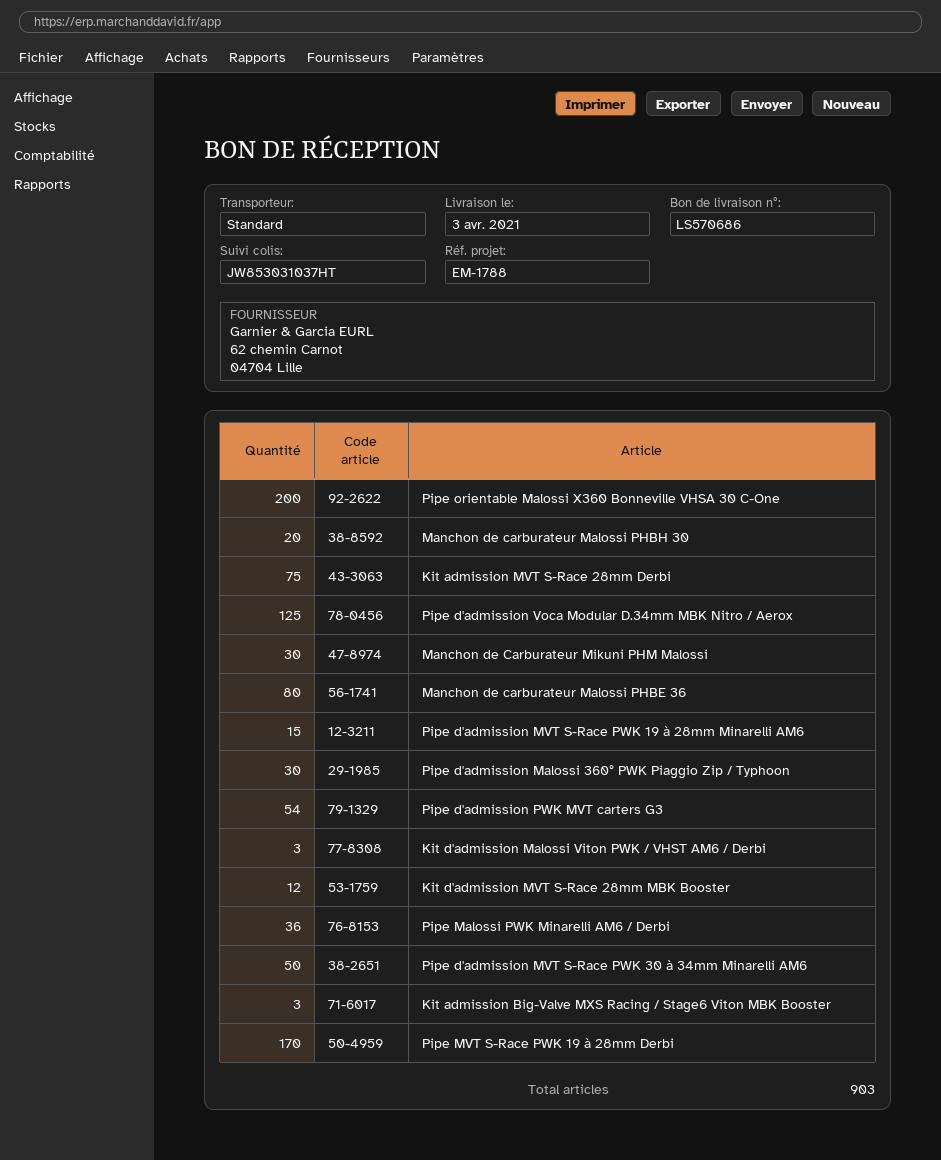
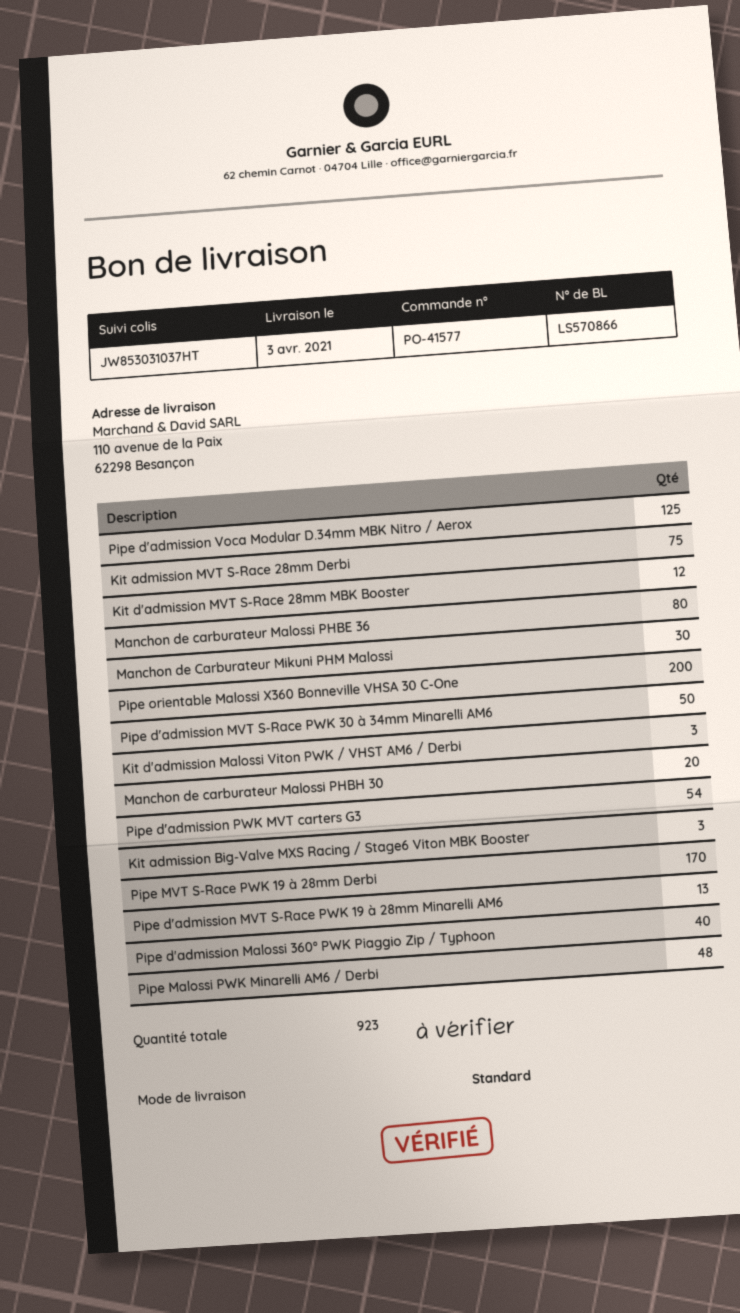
delivery note number: LS570686 -> LS570866
Pipe d'admission MVT S-Race PWK 19 à 28mm Minarelli AM6: 15 -> 13
Pipe d'admission Malossi 360° PWK Piaggio Zip / Typhoon: 30 -> 40
Pipe Malossi PWK Minarelli AM6 / Derbi: 36 -> 48
total quantity: 903 -> 923

